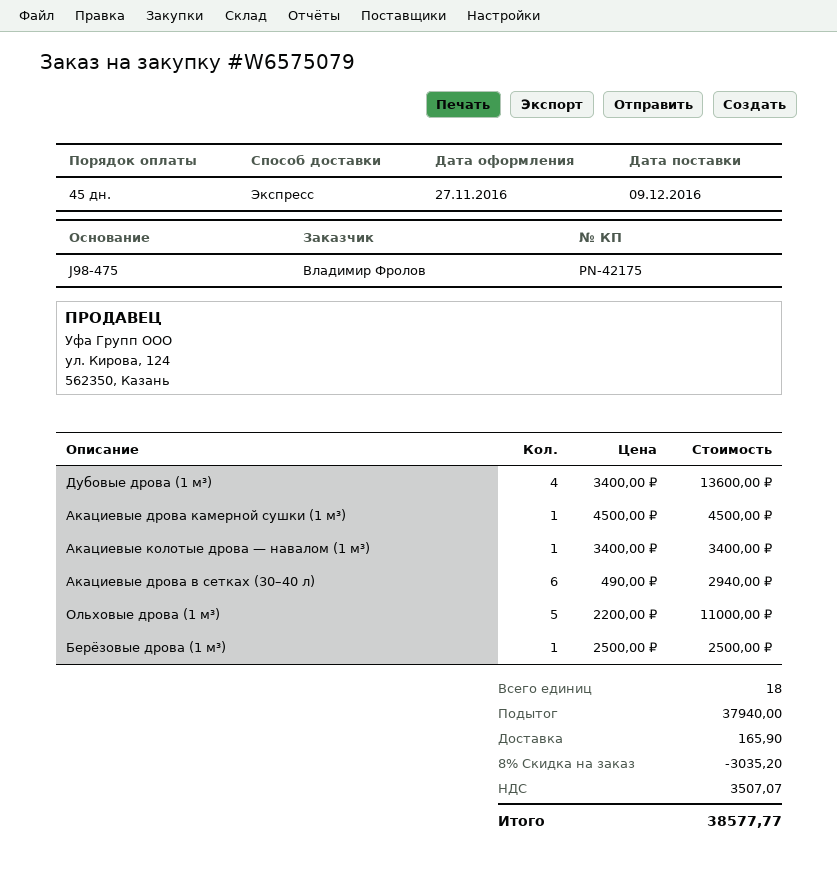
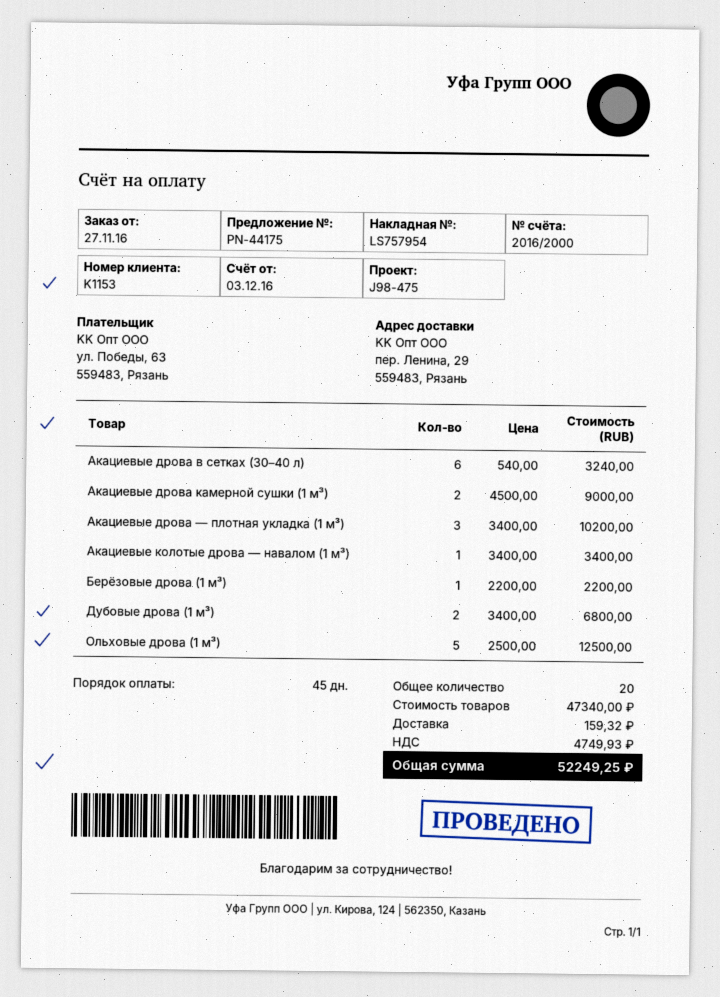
quote number: PN-42175 -> PN-44175
Дубовые дрова (1 м³): 4 x 3400.00 = 13600.00 -> 2 x 3400.00 = 6800.00
Акациевые дрова камерной сушки (1 м³): 1 x 4500.00 = 4500.00 -> 2 x 4500.00 = 9000.00
Акациевые дрова в сетках (30–40 л): 6 x 490.00 = 2940.00 -> 6 x 540.00 = 3240.00
Ольховые дрова (1 м³): 5 x 2200.00 = 11000.00 -> 5 x 2500.00 = 12500.00
Берёзовые дрова (1 м³): 1 x 2500.00 = 2500.00 -> 1 x 2200.00 = 2200.00
Акациевые дрова — плотная укладка (1 м³): none -> 3 x 3400.00 = 10200.00
total quantity: 18 -> 20
subtotal: 37940.00 -> 47340.00
discount: 8% = 3035.20 -> none
shipping: 165.90 -> 159.32
tax: 3507.07 -> 4749.93
total: 38577.77 -> 52249.25

